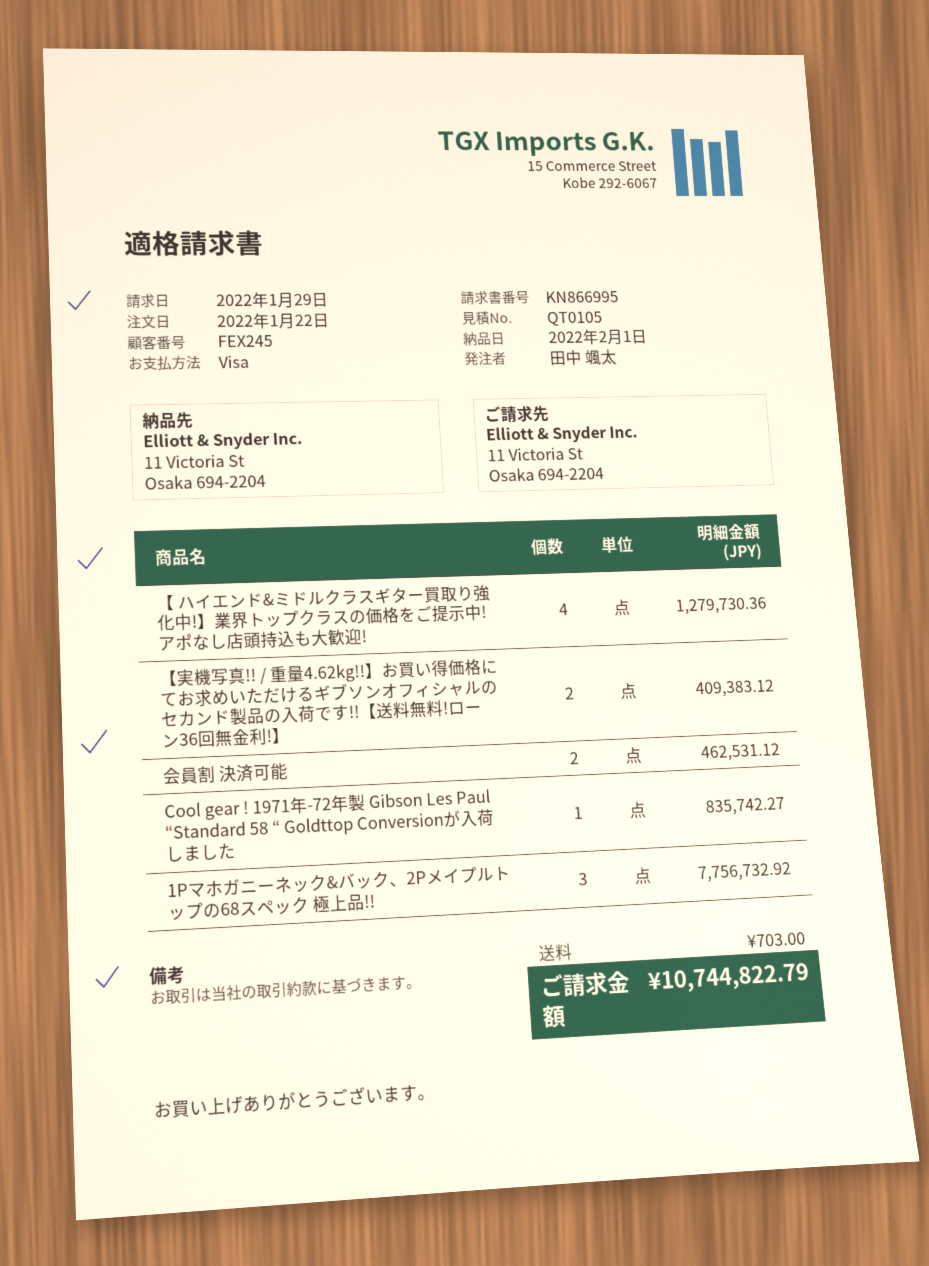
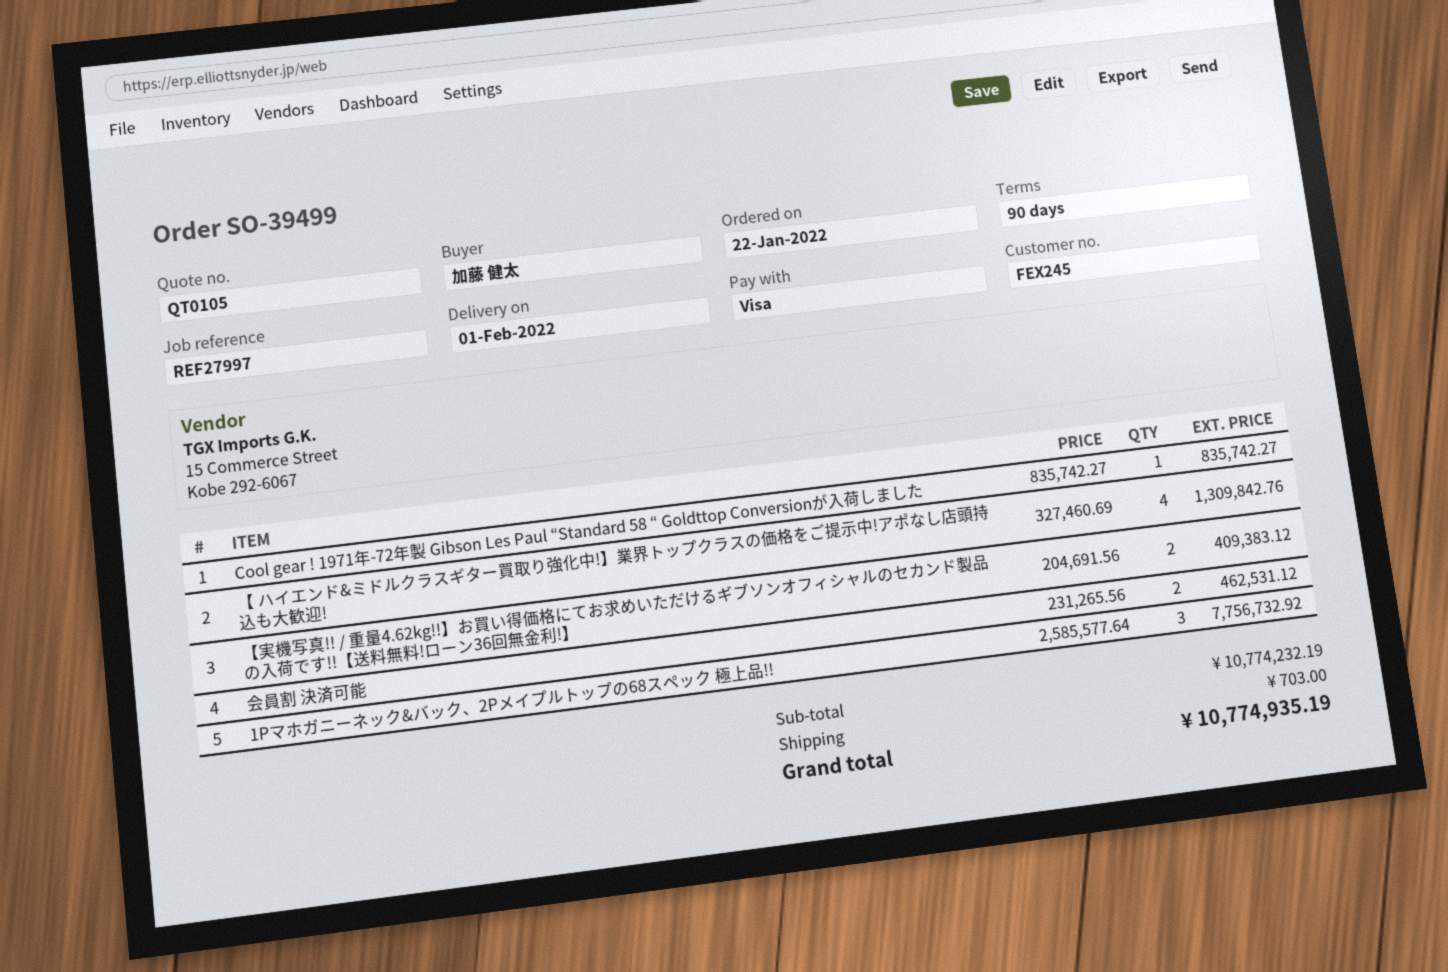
ordered by: 田中 颯太 -> 加藤 健太
【 ハイエンド&ミドルクラスギター買取り強化中!】業界トップクラスの価格をご提示中!アポなし店頭持込も大歓迎!: 4 for 1279730.36 -> 4 for 1309842.76
total: 10744822.79 -> 10774935.19

